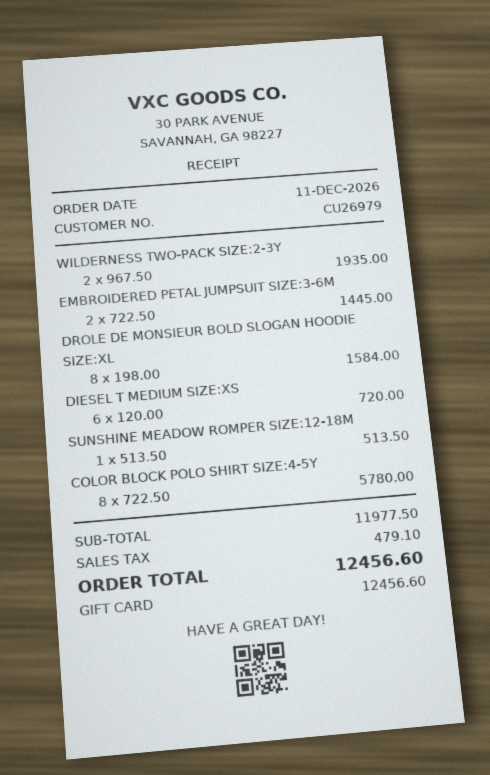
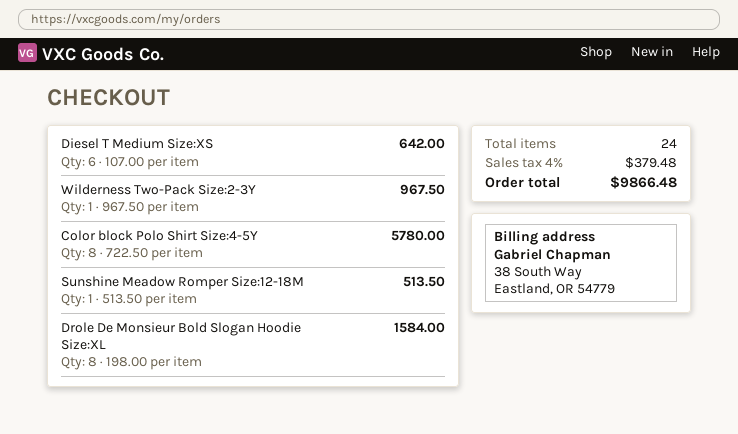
WILDERNESS TWO-PACK SIZE:2-3Y: 2 x 967.50 = 1935.00 -> 1 x 967.50 = 967.50
EMBROIDERED PETAL JUMPSUIT SIZE:3-6M: 2 x 722.50 = 1445.00 -> none
DIESEL T MEDIUM SIZE:XS: 6 x 120.00 = 720.00 -> 6 x 107.00 = 642.00
tax: 479.10 -> 379.48
total: 12456.60 -> 9866.48

